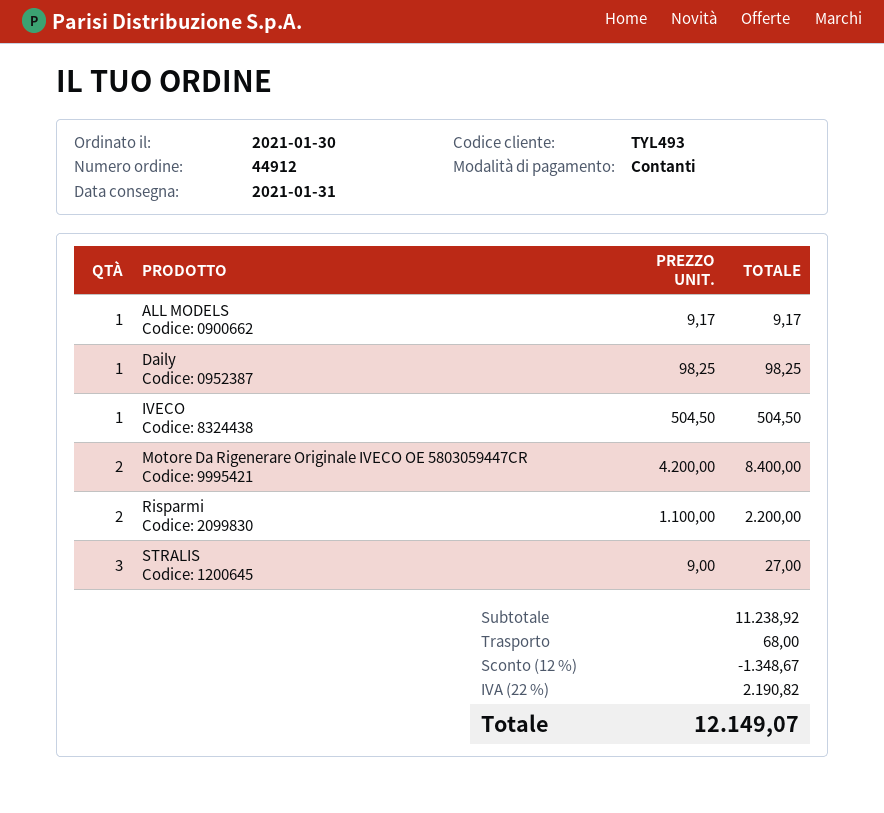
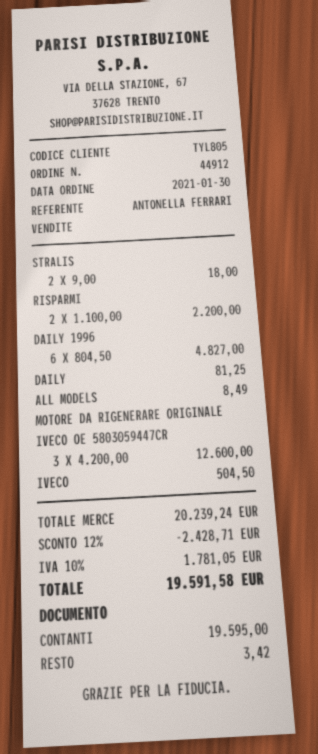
customer number: TYL493 -> TYL805
ALL MODELS: 1 x 9.17 = 9.17 -> 1 x 8.49 = 8.49
Daily: 1 x 98.25 = 98.25 -> 1 x 81.25 = 81.25
Motore Da Rigenerare Originale IVECO OE 5803059447CR: 2 x 4200.00 = 8400.00 -> 3 x 4200.00 = 12600.00
STRALIS: 3 x 9.00 = 27.00 -> 2 x 9.00 = 18.00
DAILY 1996: none -> 6 x 804.50 = 4827.00
subtotal: 11238.92 -> 20239.24
discount: 12% = 1348.67 -> 12% = 2428.71
shipping: 68.00 -> none
tax: 22% = 2190.82 -> 10% = 1781.05
total: 12149.07 -> 19591.58

